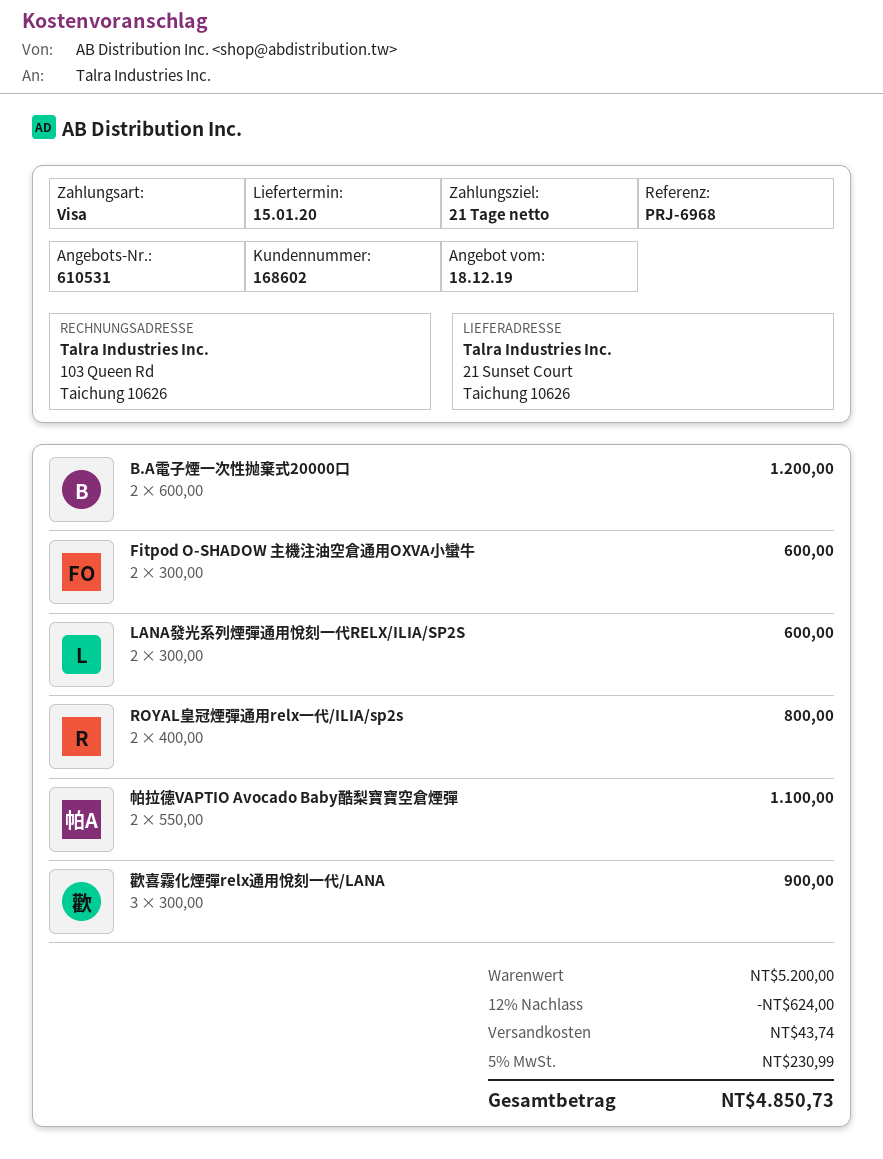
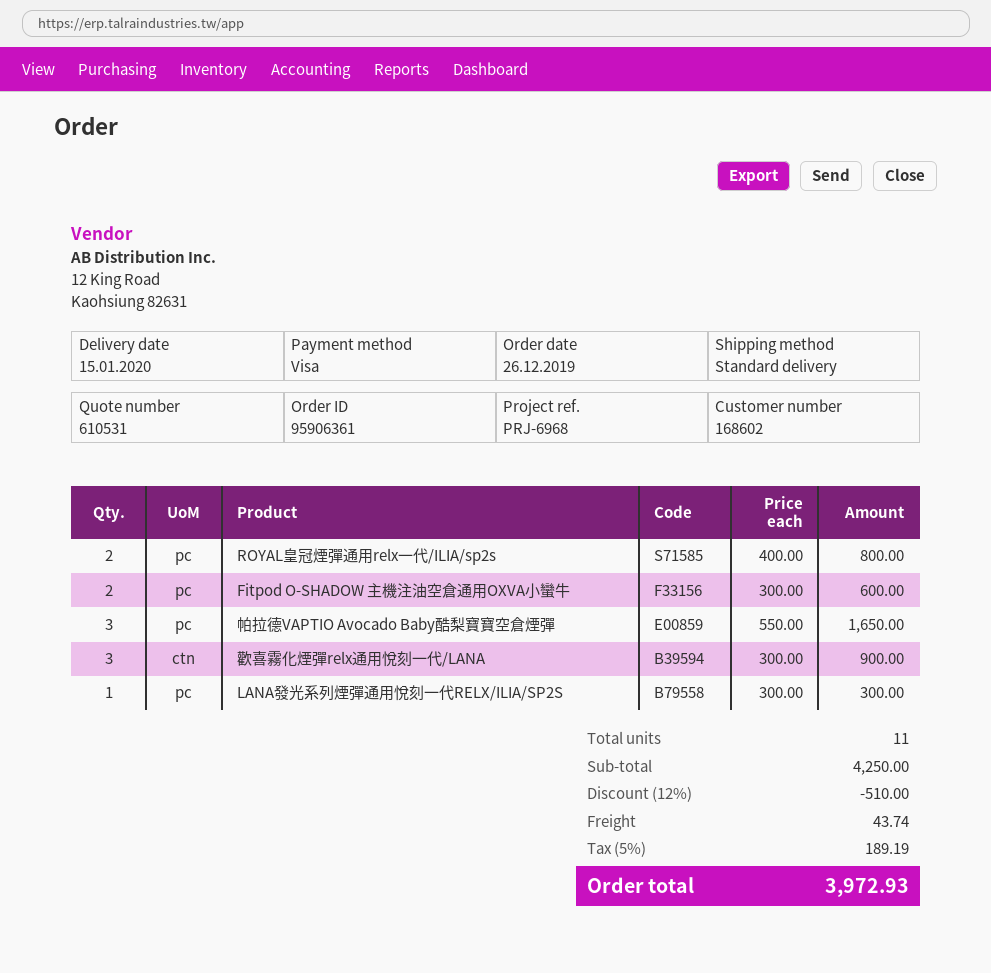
B.A電子煙一次性抛棄式20000口: 2 x 600.00 = 1200.00 -> none
LANA發光系列煙彈通用悅刻一代RELX/ILIA/SP2S: 2 x 300.00 = 600.00 -> 1 x 300.00 = 300.00
帕拉德VAPTIO Avocado Baby酷梨寶寶空倉煙彈: 2 x 550.00 = 1100.00 -> 3 x 550.00 = 1650.00
subtotal: 5200.00 -> 4250.00
discount: 12% = 624.00 -> 12% = 510.00
tax: 5% = 230.99 -> 5% = 189.19
total: 4850.73 -> 3972.93

